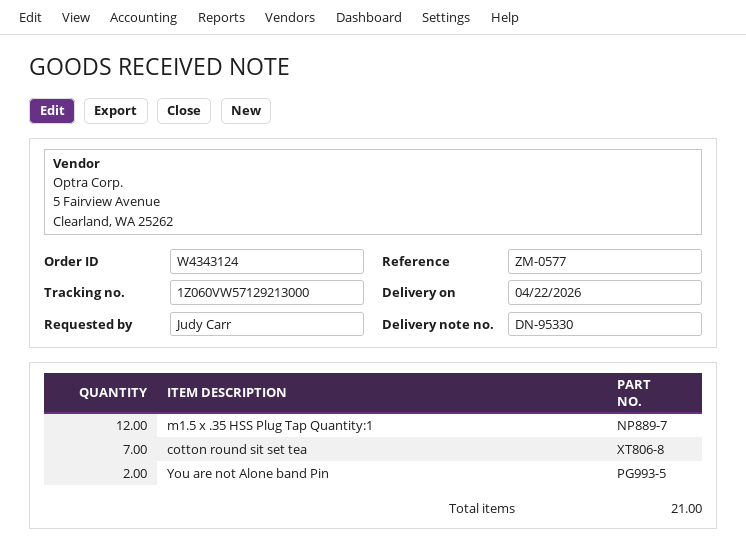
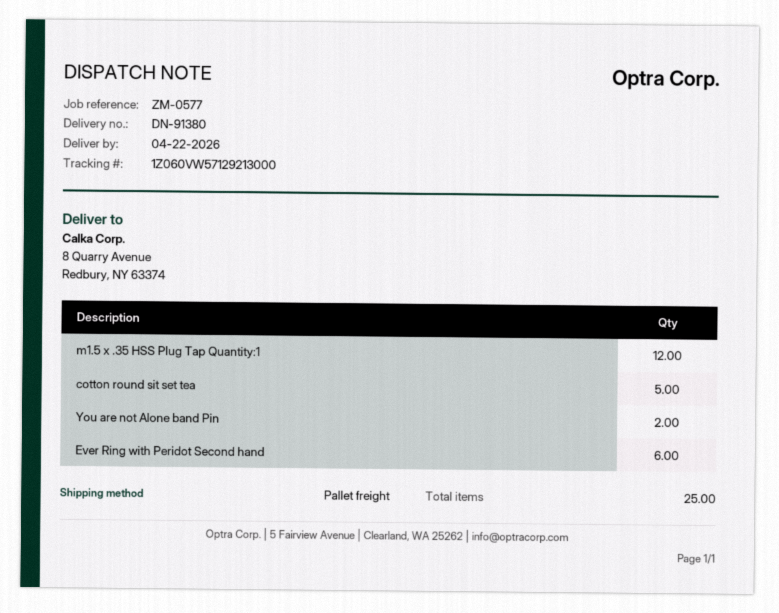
delivery note number: DN-95330 -> DN-91380
cotton round sit set tea: 7 -> 5
Ever Ring with Peridot Second hand: none -> 6
total quantity: 21 -> 25

